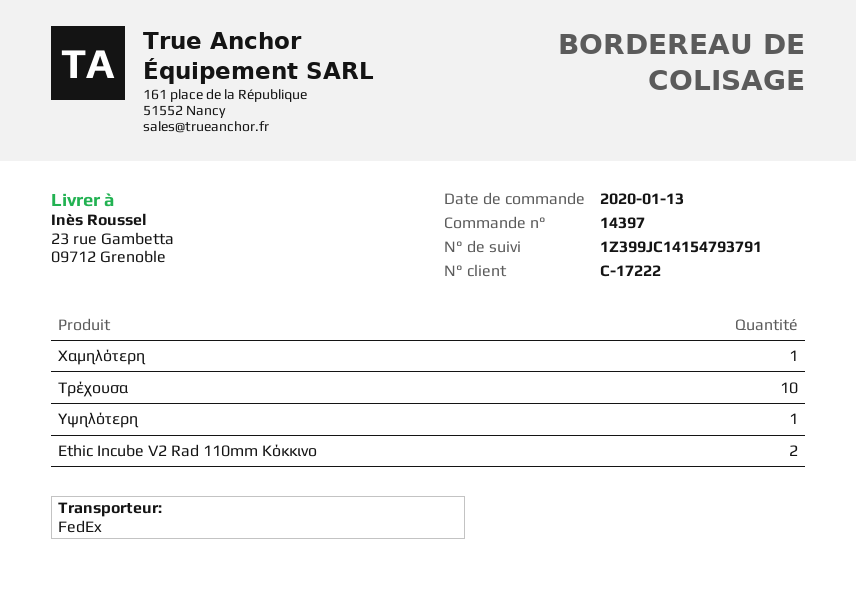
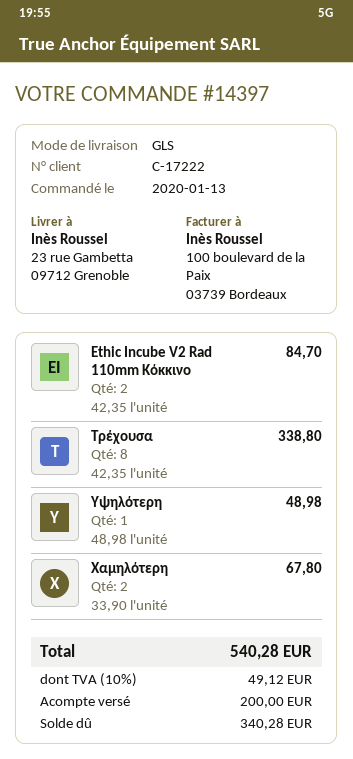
shipping method: FedEx -> GLS
Χαμηλότερη: 1 -> 2
Τρέχουσα: 10 -> 8

